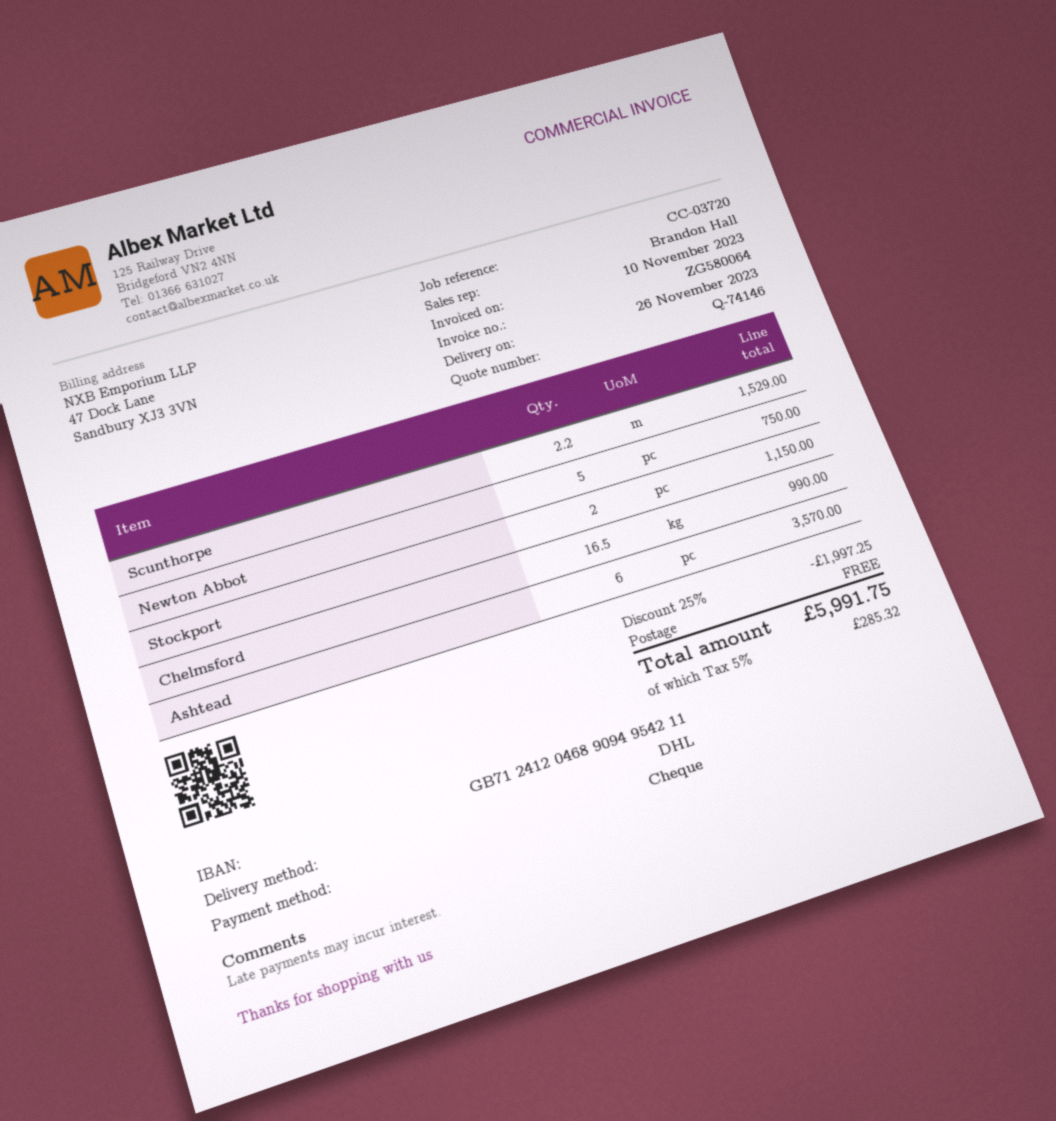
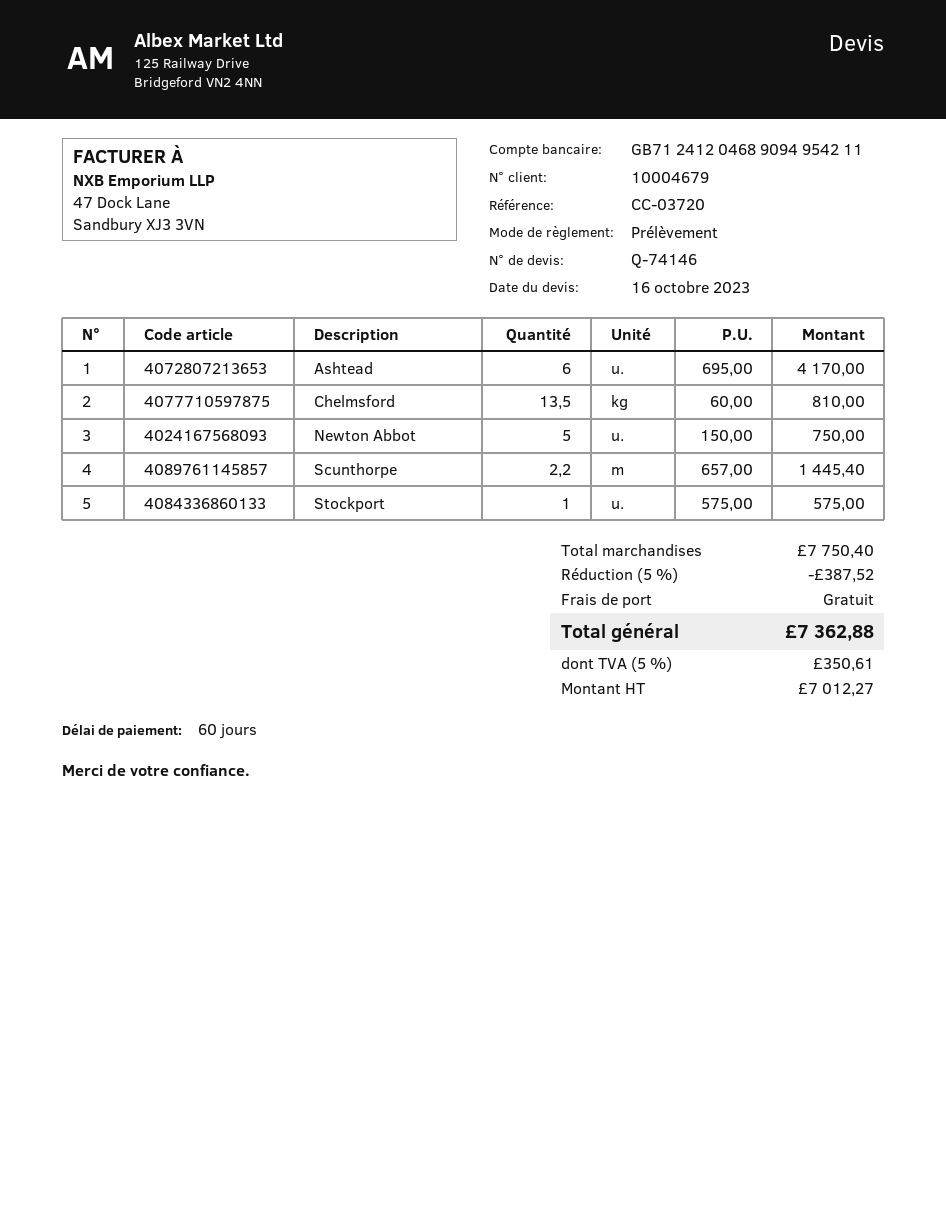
payment method: cheque -> direct debit
Scunthorpe: 2.2 for 1529.00 -> 2.2 for 1445.40
Stockport: 2 for 1150.00 -> 1 for 575.00
Chelmsford: 16.5 for 990.00 -> 13.5 for 810.00
Ashtead: 6 for 3570.00 -> 6 for 4170.00
discount: 25% = 1997.25 -> 5% = 387.52
tax: 5% = 285.32 -> 5% = 350.61
total: 5991.75 -> 7362.88

